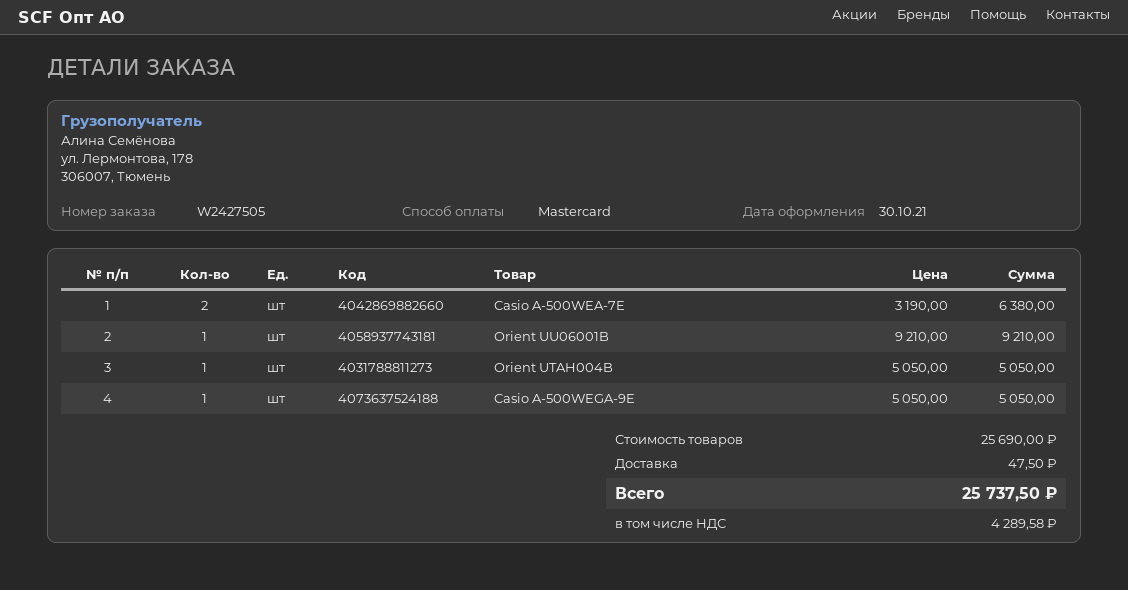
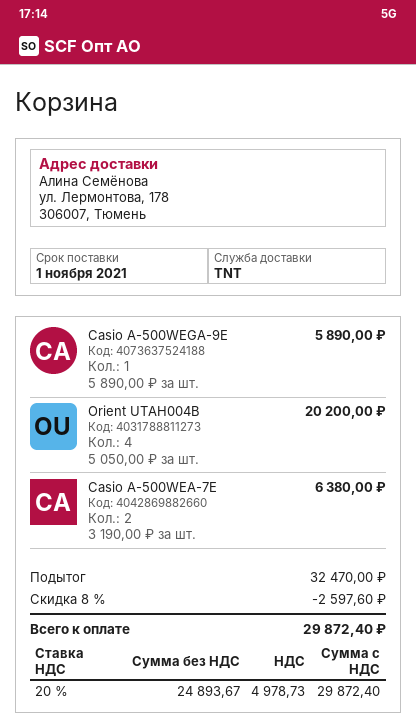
Orient UU06001B: 1 x 9210.00 = 9210.00 -> none
Orient UTAH004B: 1 x 5050.00 = 5050.00 -> 4 x 5050.00 = 20200.00
Casio A-500WEGA-9E: 1 x 5050.00 = 5050.00 -> 1 x 5890.00 = 5890.00
subtotal: 25690.00 -> 32470.00
discount: none -> 8% = 2597.60
shipping: 47.50 -> none
tax: 4289.58 -> 4978.73
total: 25737.50 -> 29872.40

